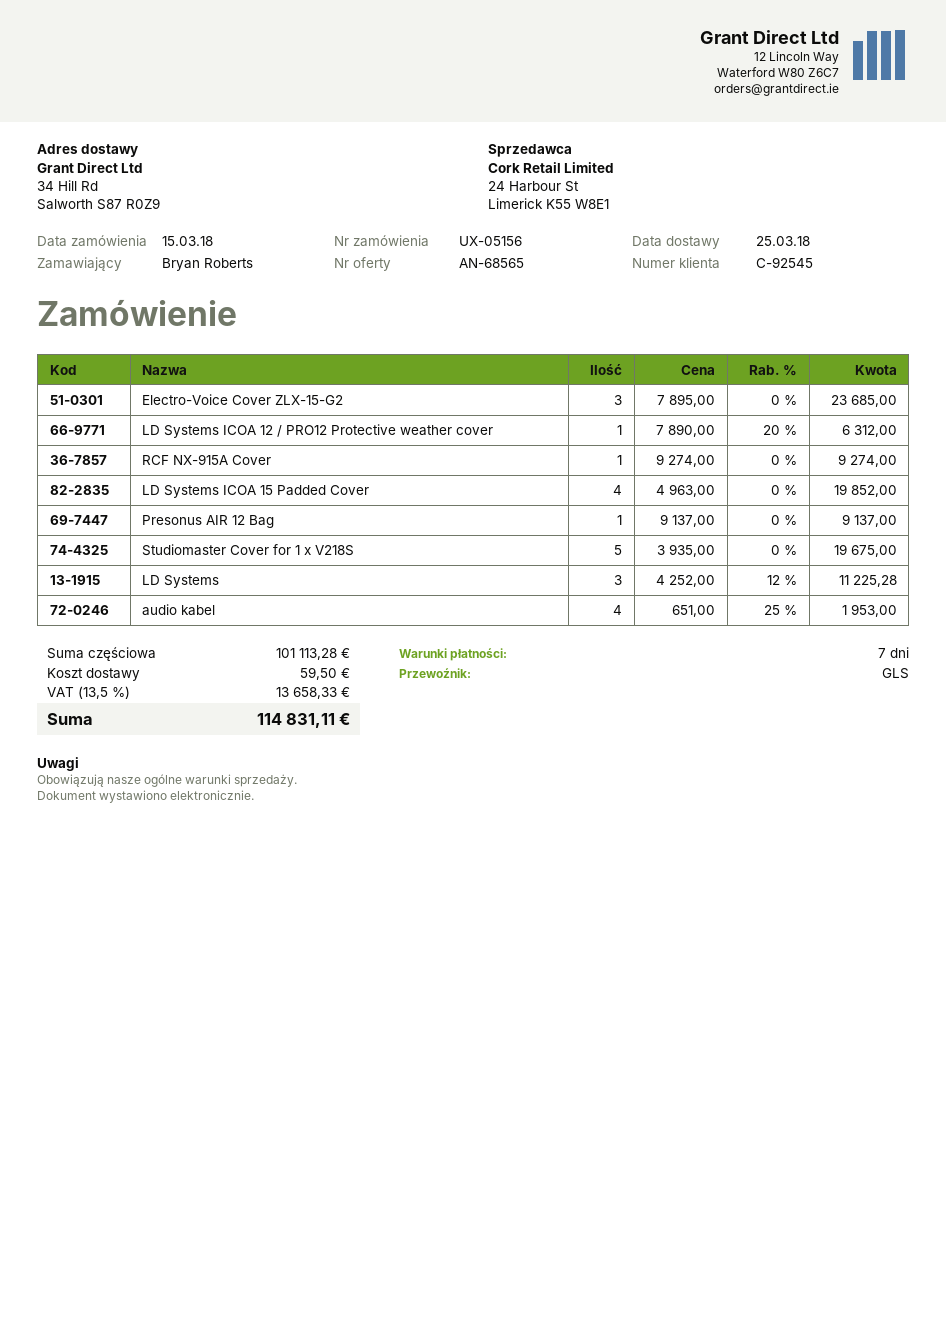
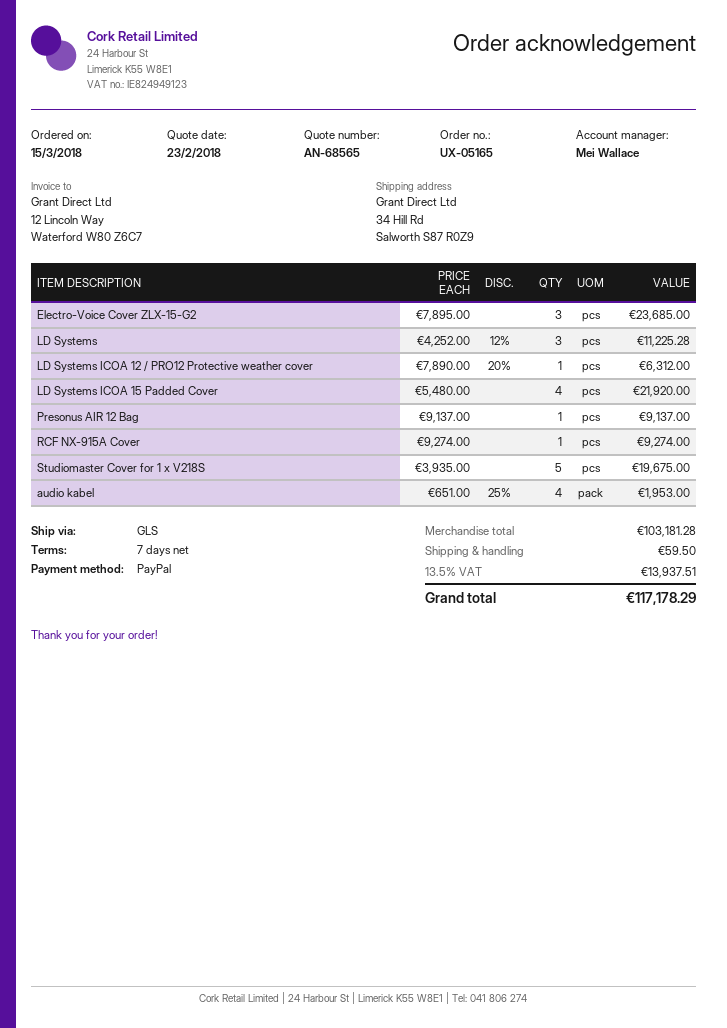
order number: UX-05156 -> UX-05165
LD Systems ICOA 15 Padded Cover: 4 x 4963.00 = 19852.00 -> 4 x 5480.00 = 21920.00
subtotal: 101113.28 -> 103181.28
tax: 13.5% = 13658.33 -> 13.5% = 13937.51
total: 114831.11 -> 117178.29

